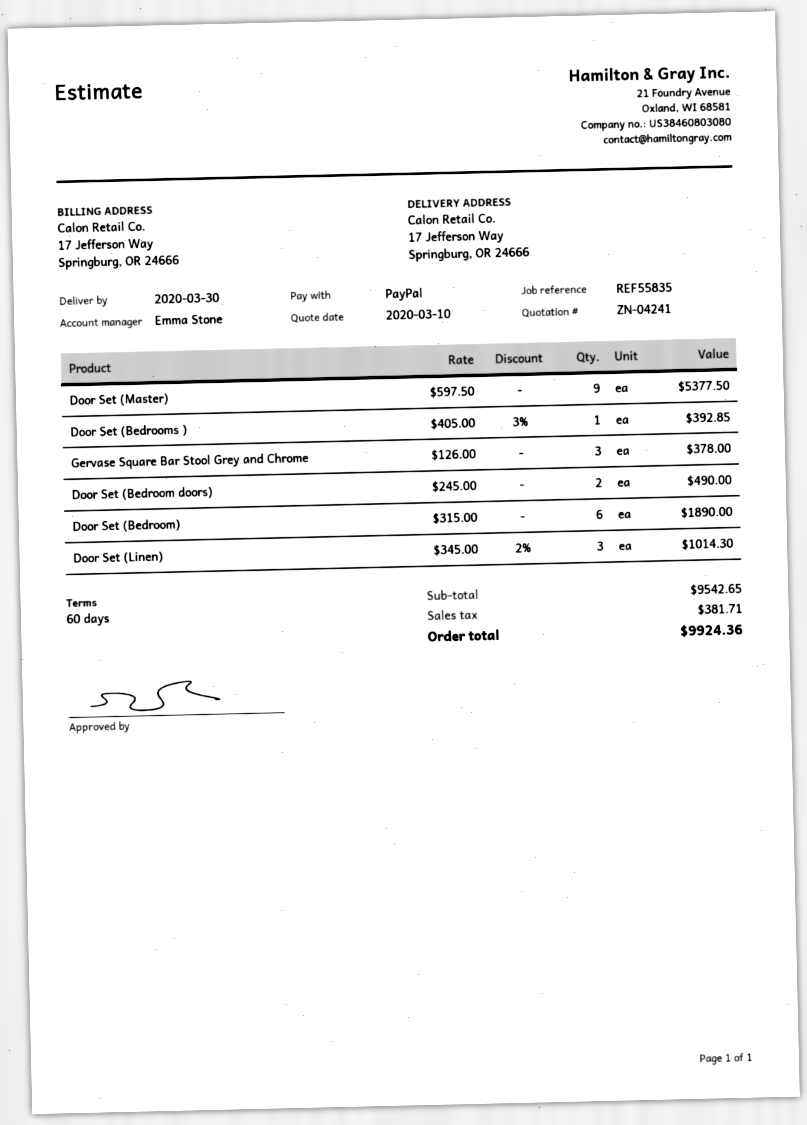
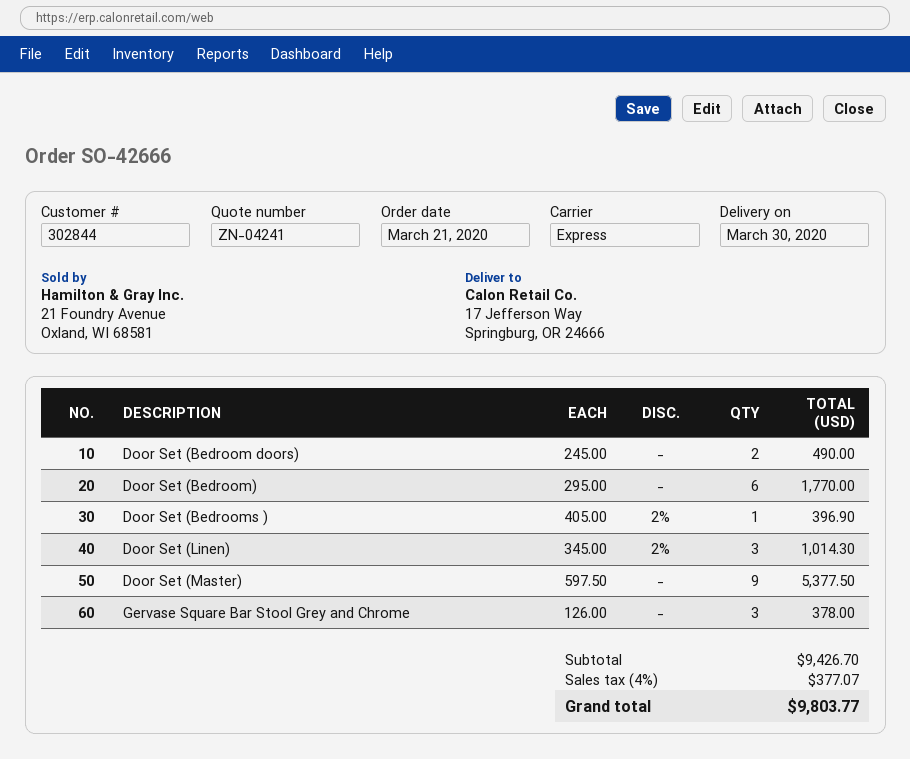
Door Set (Bedrooms ): 1 x 405.00 - 3% = 392.85 -> 1 x 405.00 - 2% = 396.90
Door Set (Bedroom): 6 x 315.00 = 1890.00 -> 6 x 295.00 = 1770.00
subtotal: 9542.65 -> 9426.70
tax: 381.71 -> 377.07
total: 9924.36 -> 9803.77

